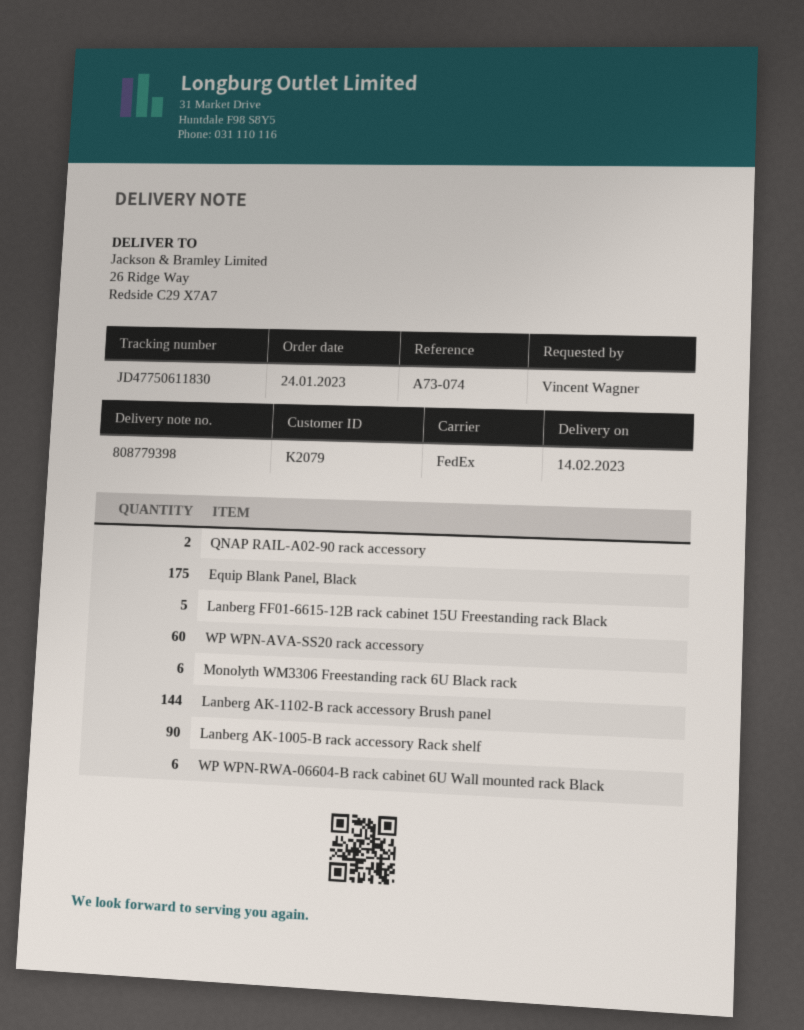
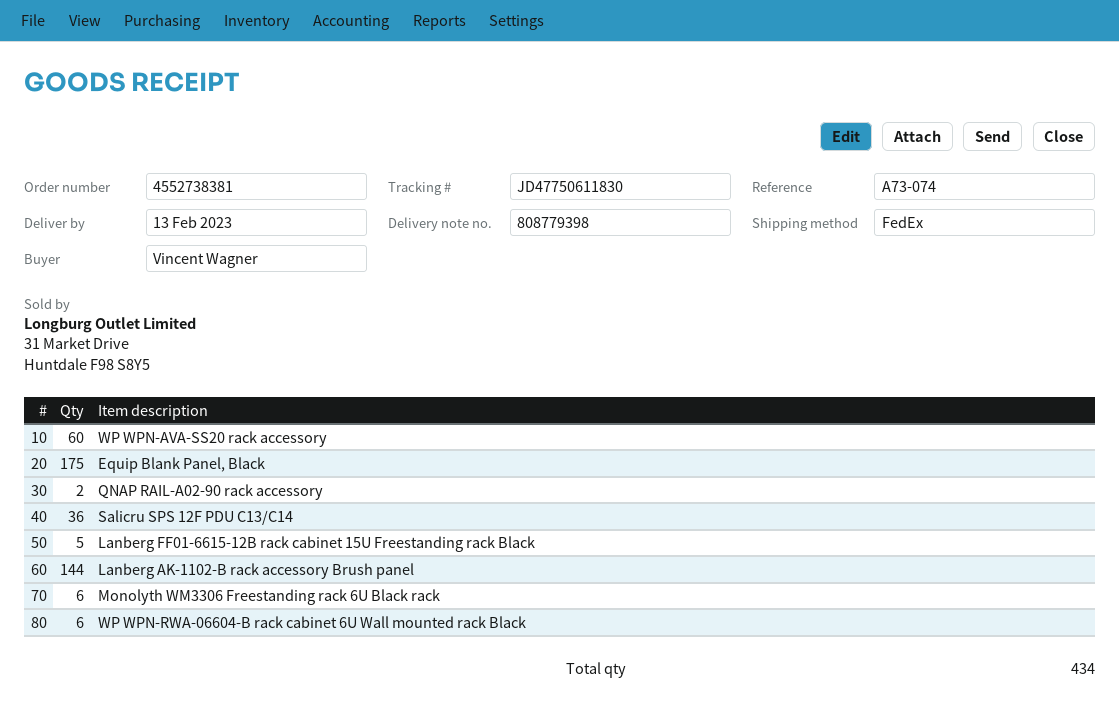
delivery date: 2023-02-14 -> 2023-02-13
Lanberg AK-1005-B rack accessory Rack shelf: 90 -> none
Salicru SPS 12F PDU C13/C14: none -> 36

